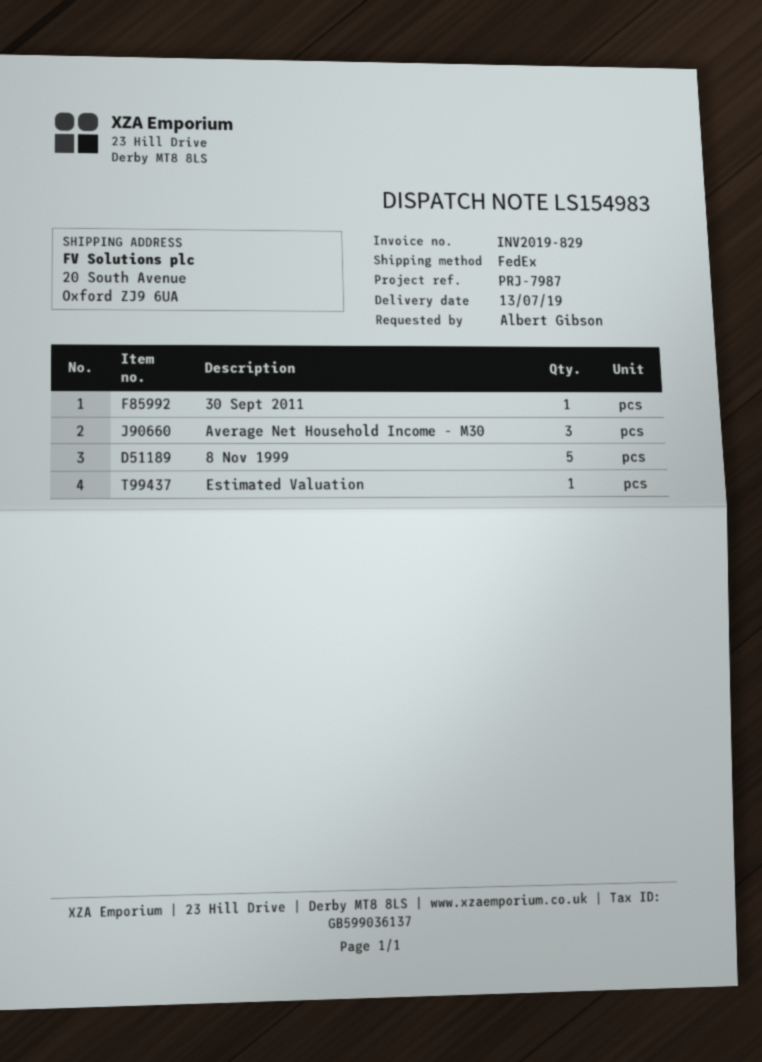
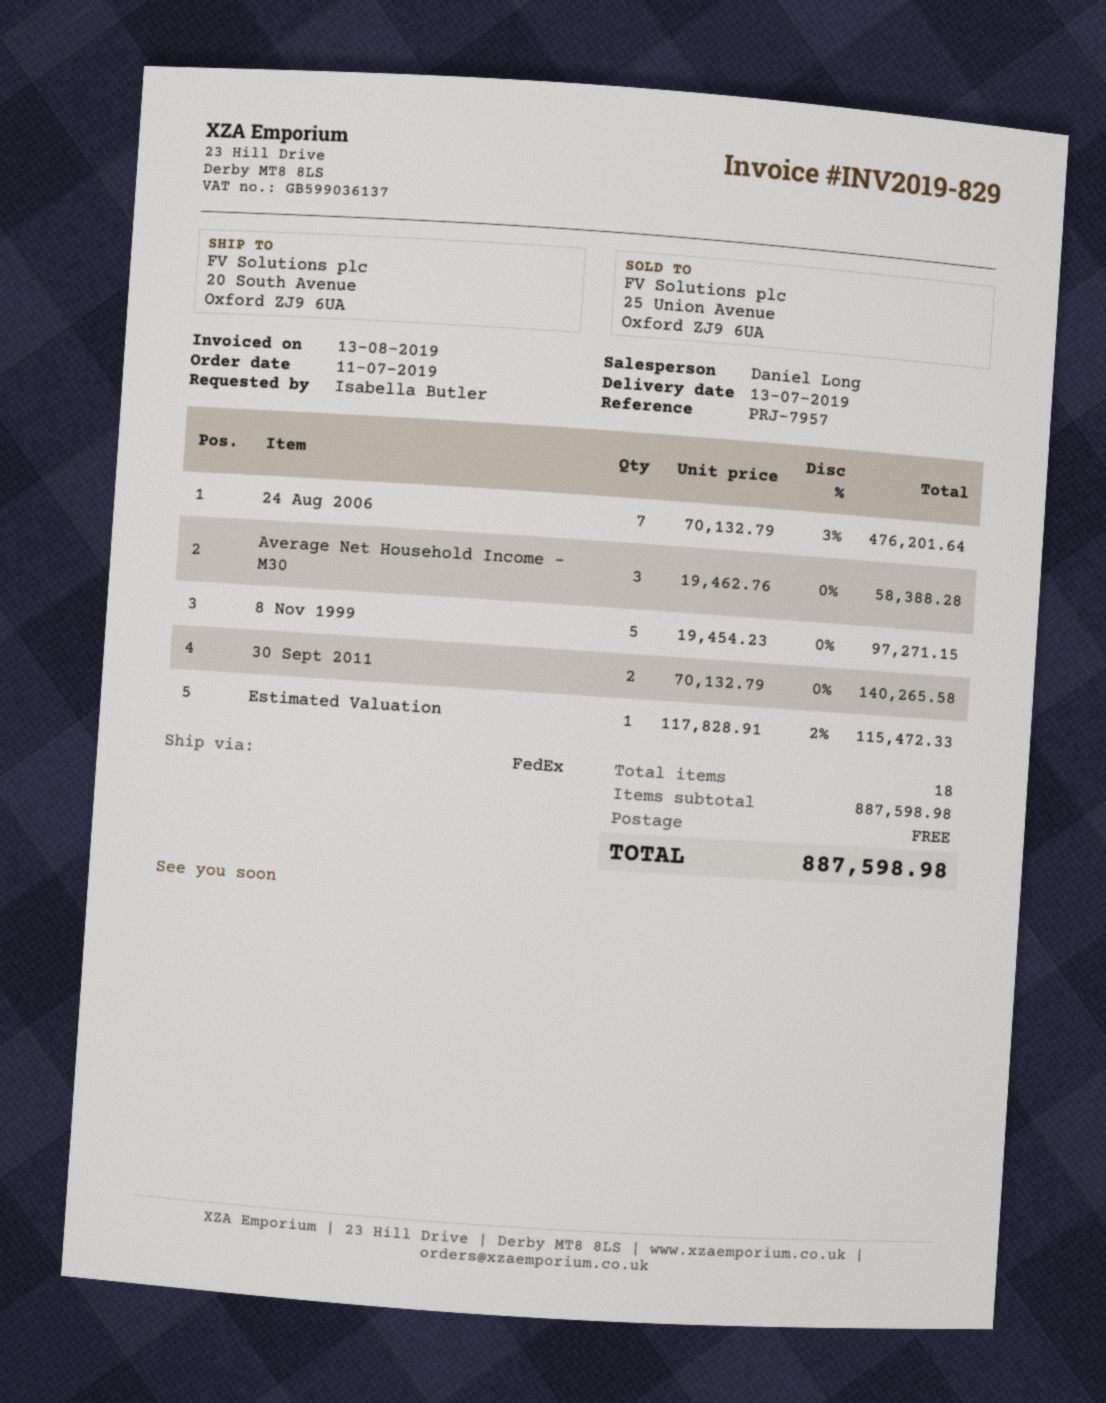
reference: PRJ-7987 -> PRJ-7957
ordered by: Albert Gibson -> Isabella Butler
30 Sept 2011: 1 -> 2
24 Aug 2006: none -> 7

